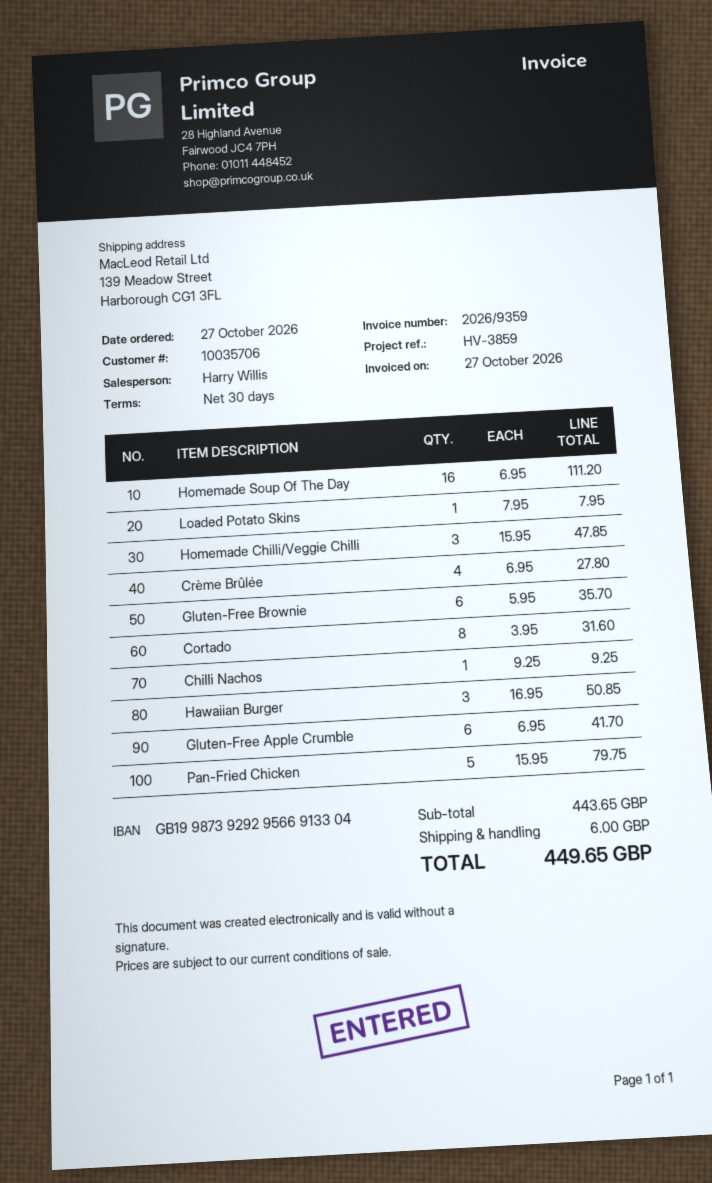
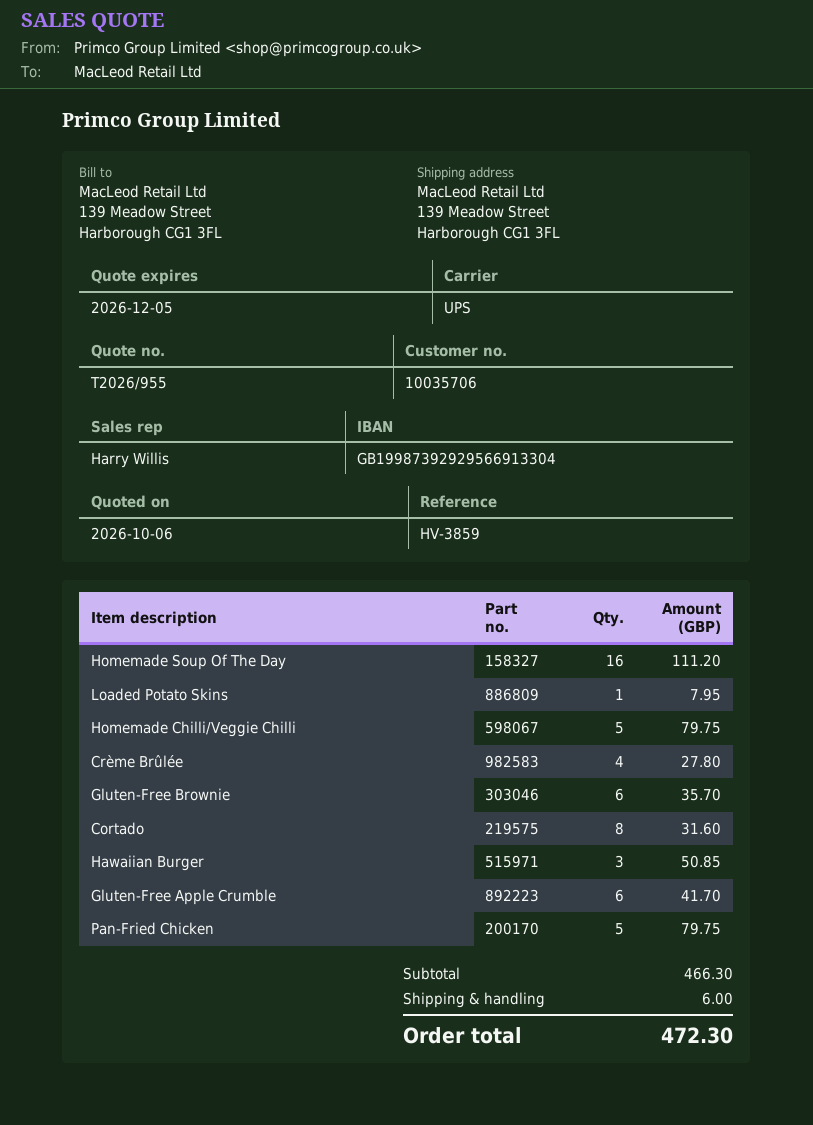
Homemade Chilli/Veggie Chilli: 3 for 47.85 -> 5 for 79.75
Chilli Nachos: 1 for 9.25 -> none
subtotal: 443.65 -> 466.30
total: 449.65 -> 472.30

